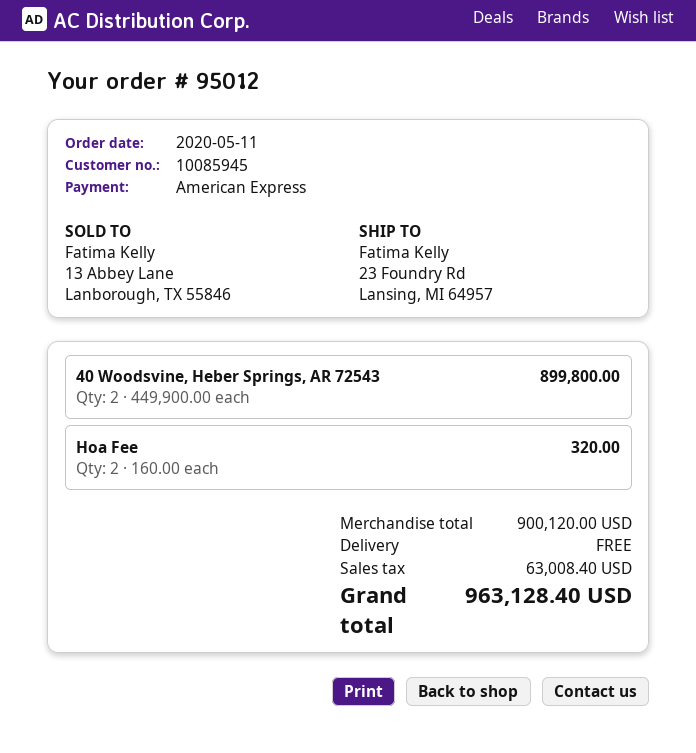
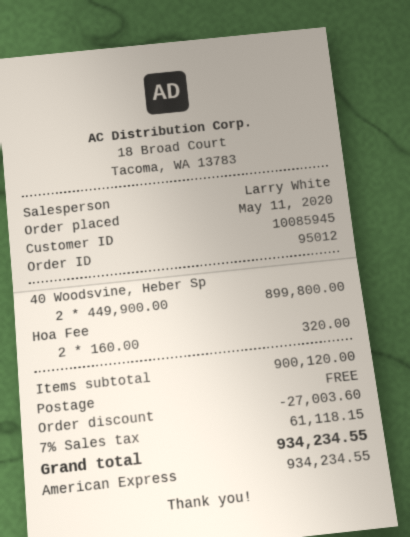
discount: none -> 27003.60
tax: 63008.40 -> 61118.15
total: 963128.40 -> 934234.55

